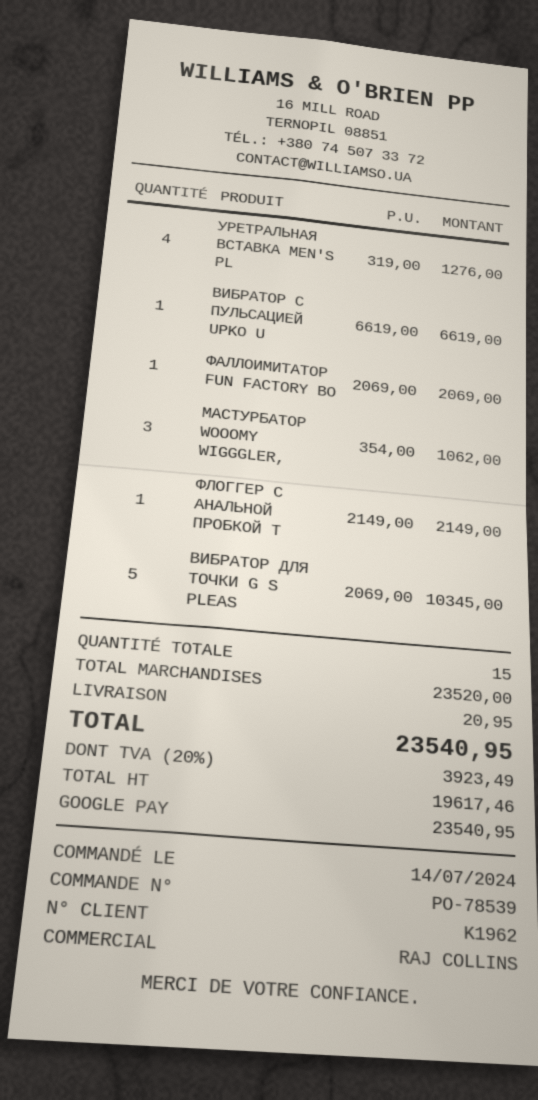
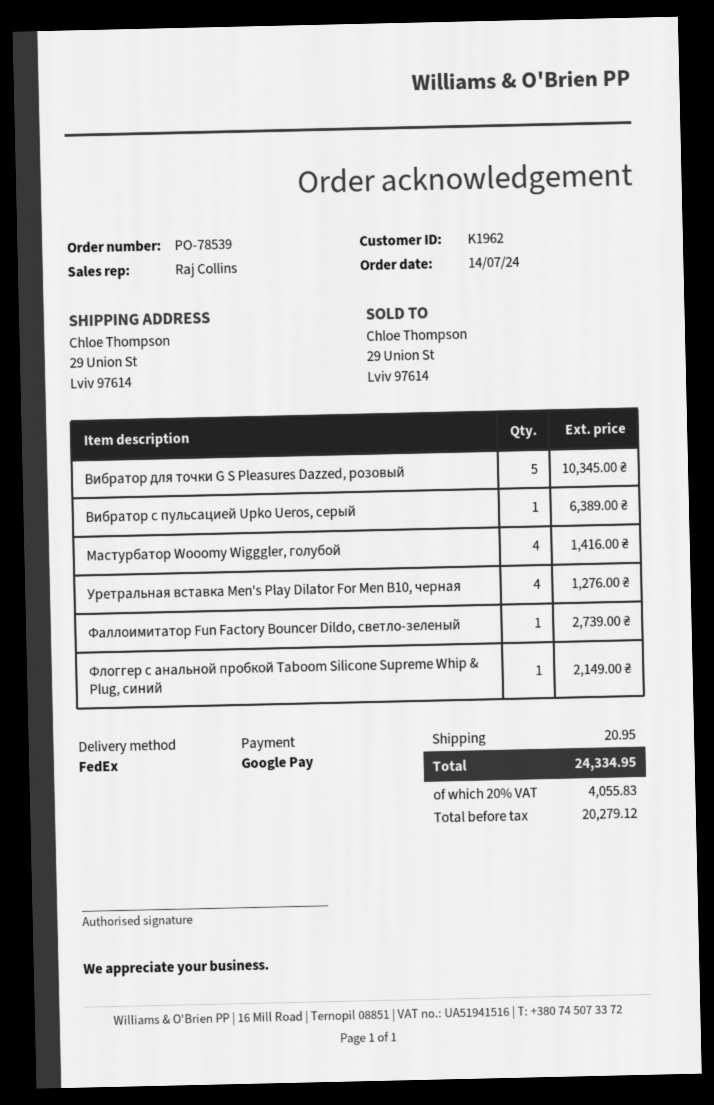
ВИБРАТОР С ПУЛЬСАЦИЕЙ UPKO U: 1 for 6619.00 -> 1 for 6389.00
ФАЛЛОИМИТАТОР FUN FACTORY BO: 1 for 2069.00 -> 1 for 2739.00
МАСТУРБАТОР WOOOMY WIGGGLER,: 3 for 1062.00 -> 4 for 1416.00
net: 19617.46 -> 20279.12
tax: 20% = 3923.49 -> 20% = 4055.83
total: 23540.95 -> 24334.95

